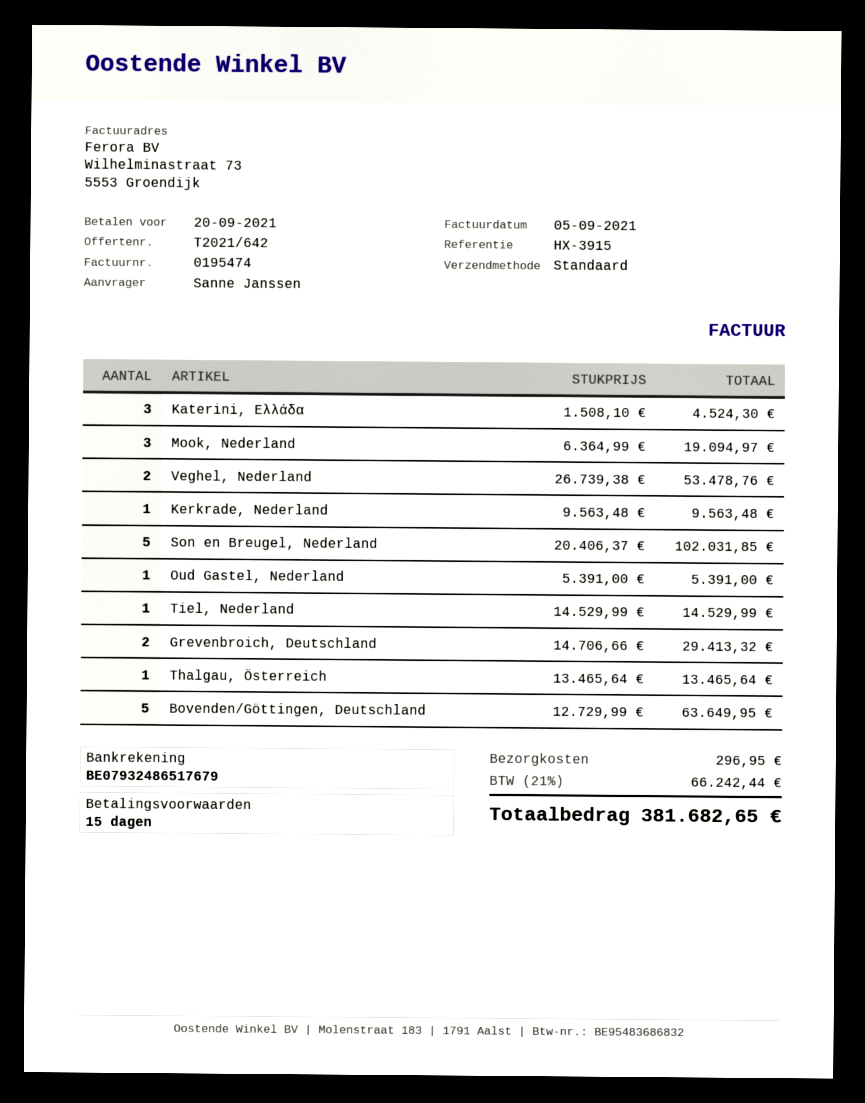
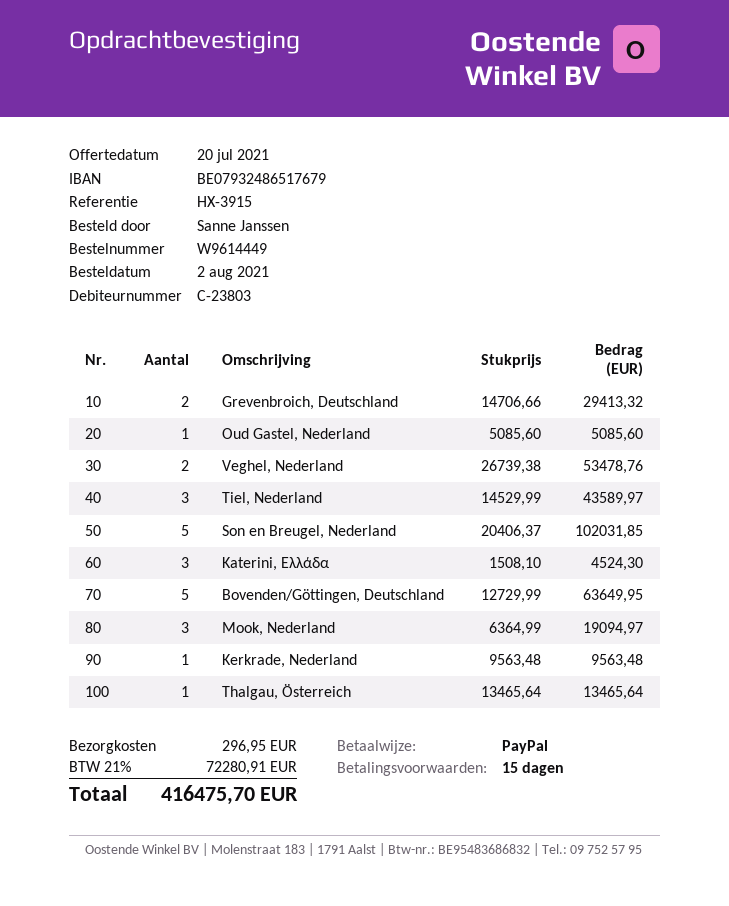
Oud Gastel, Nederland: 1 x 5391.00 = 5391.00 -> 1 x 5085.60 = 5085.60
Tiel, Nederland: 1 x 14529.99 = 14529.99 -> 3 x 14529.99 = 43589.97
tax: 21% = 66242.44 -> 21% = 72280.91
total: 381682.65 -> 416475.70

